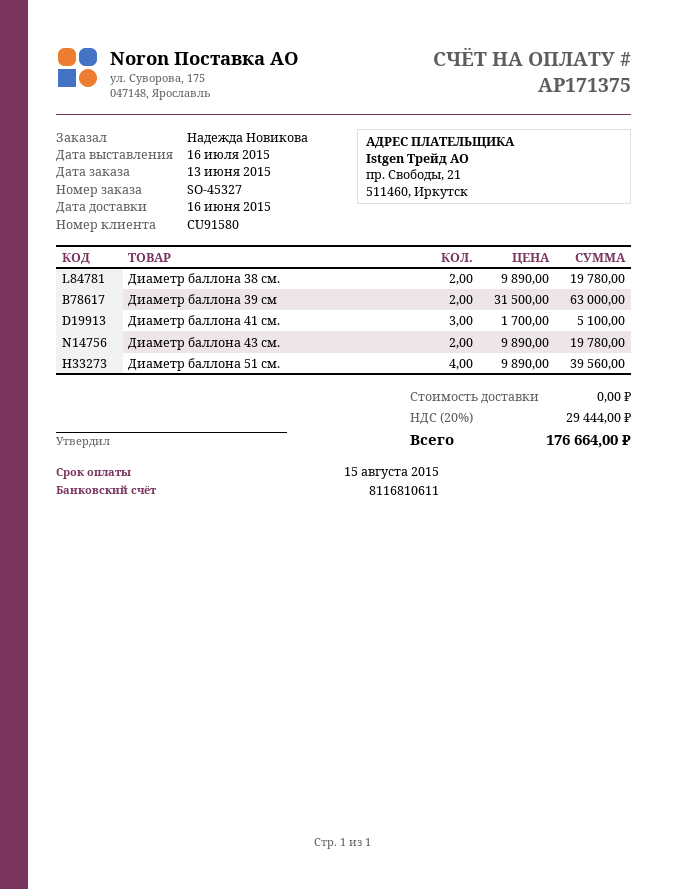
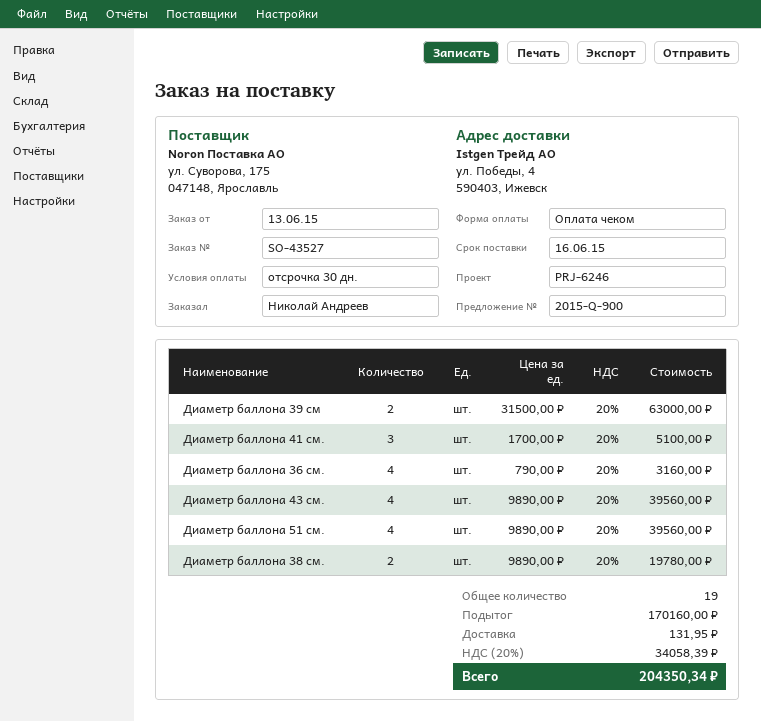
order number: SO-45327 -> SO-43527
ordered by: Надежда Новикова -> Николай Андреев
Диаметр баллона 43 см.: 2 x 9890.00 = 19780.00 -> 4 x 9890.00 = 39560.00
Диаметр баллона 36 см.: none -> 4 x 790.00 = 3160.00
shipping: 0.00 -> 131.95
tax: 20% = 29444.00 -> 20% = 34058.39
total: 176664.00 -> 204350.34

